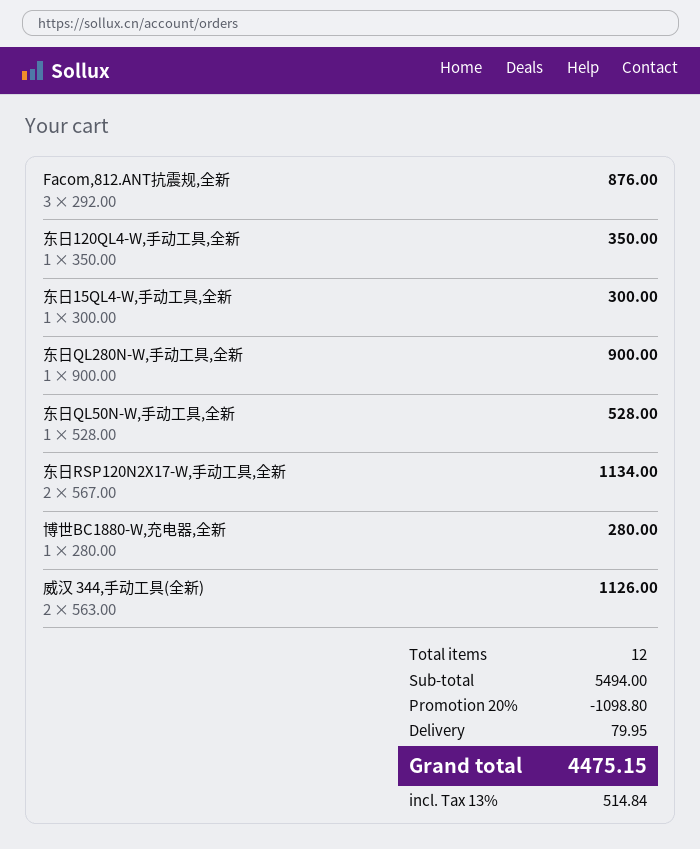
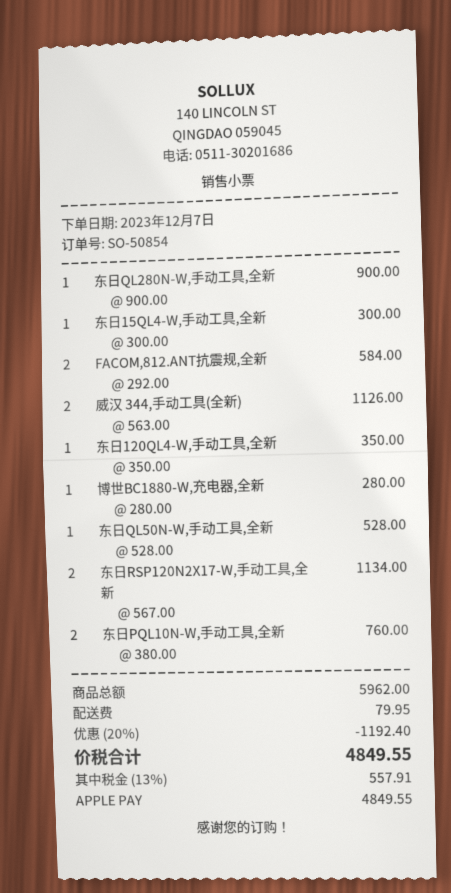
Facom,812.ANT抗震规,全新: 3 x 292.00 = 876.00 -> 2 x 292.00 = 584.00
东日PQL10N-W,手动工具,全新: none -> 2 x 380.00 = 760.00
subtotal: 5494.00 -> 5962.00
discount: 20% = 1098.80 -> 20% = 1192.40
tax: 13% = 514.84 -> 13% = 557.91
total: 4475.15 -> 4849.55

